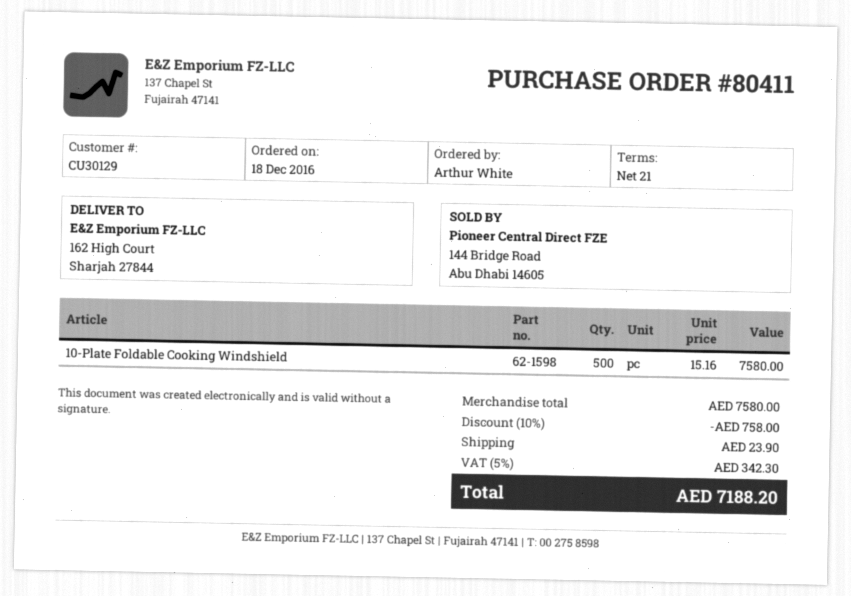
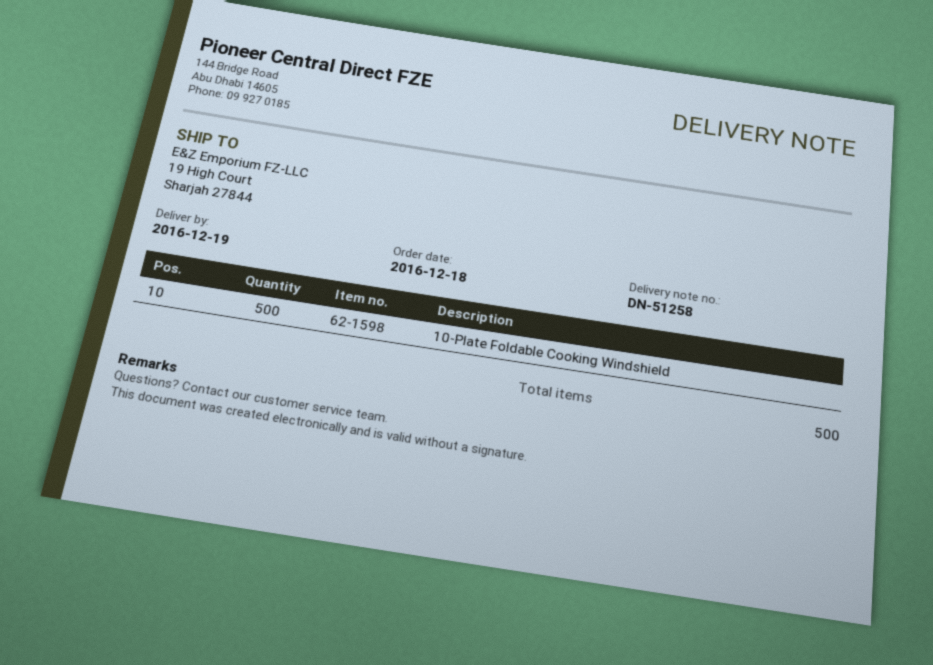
ship to: 162 High Court, Sharjah 27844 -> 19 High Court, Sharjah 27844

